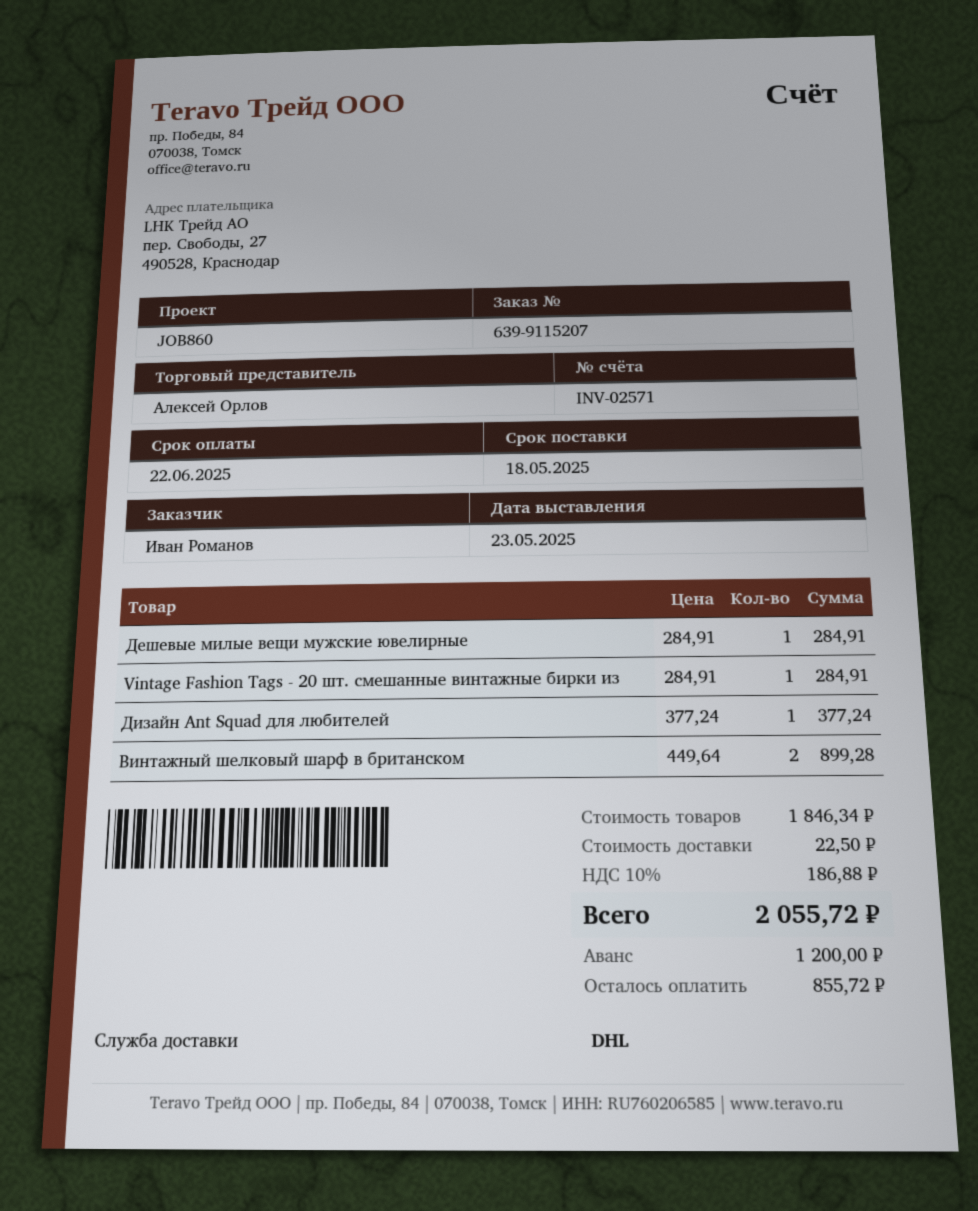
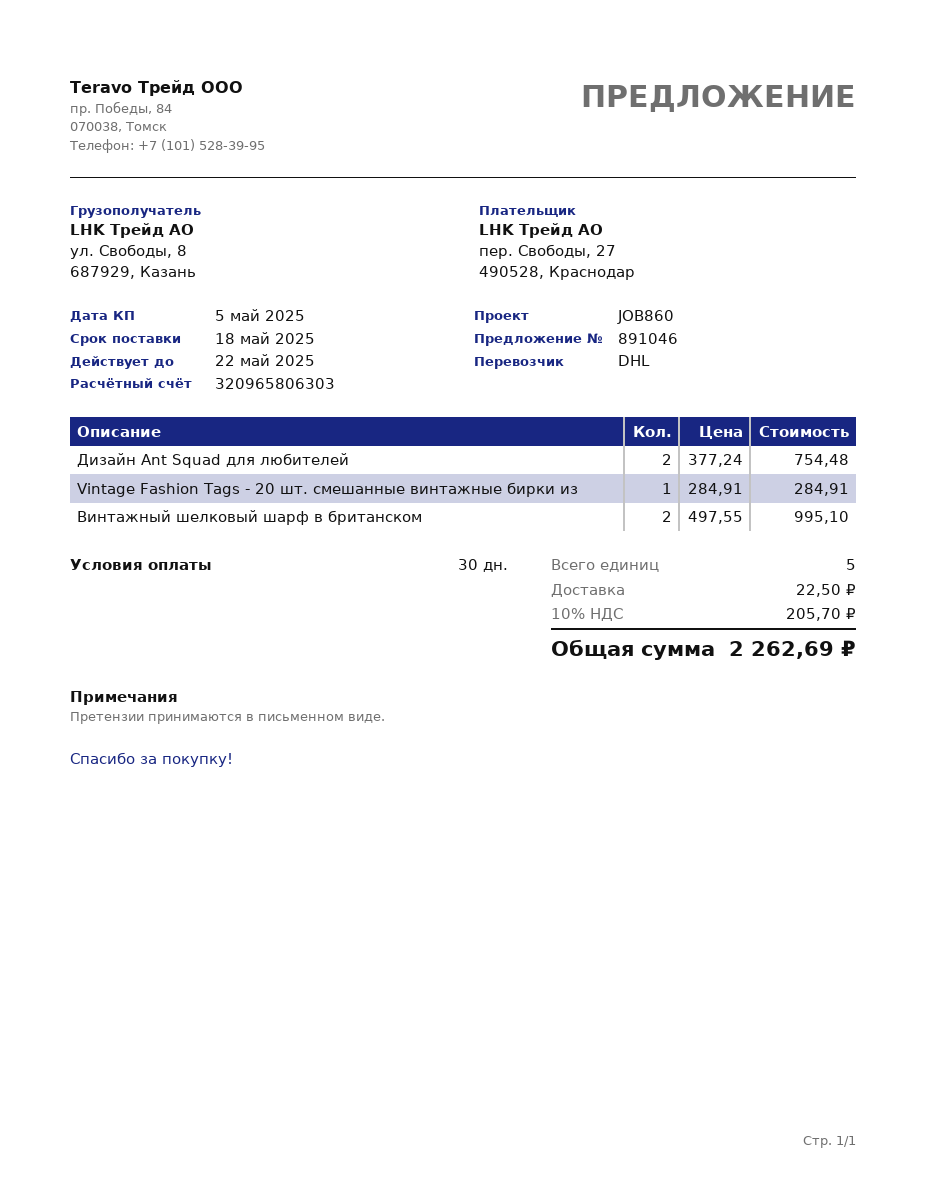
Дешевые милые вещи мужские ювелирные: 1 x 284.91 = 284.91 -> none
Дизайн Ant Squad для любителей: 1 x 377.24 = 377.24 -> 2 x 377.24 = 754.48
Винтажный шелковый шарф в британском: 2 x 449.64 = 899.28 -> 2 x 497.55 = 995.10
tax: 10% = 186.88 -> 10% = 205.70
total: 2055.72 -> 2262.69

